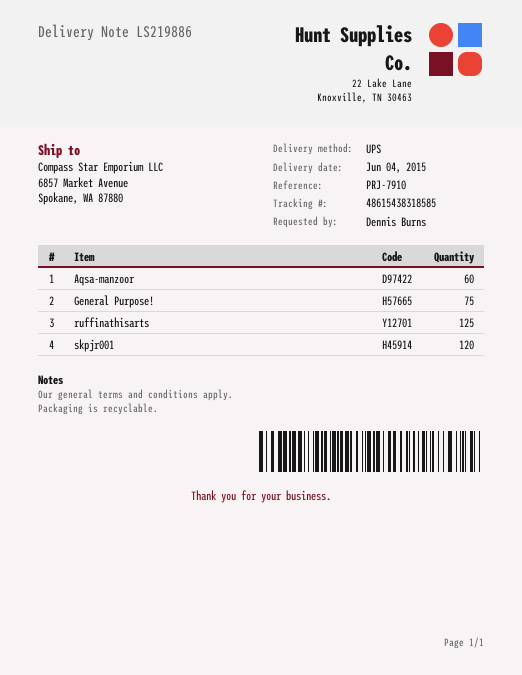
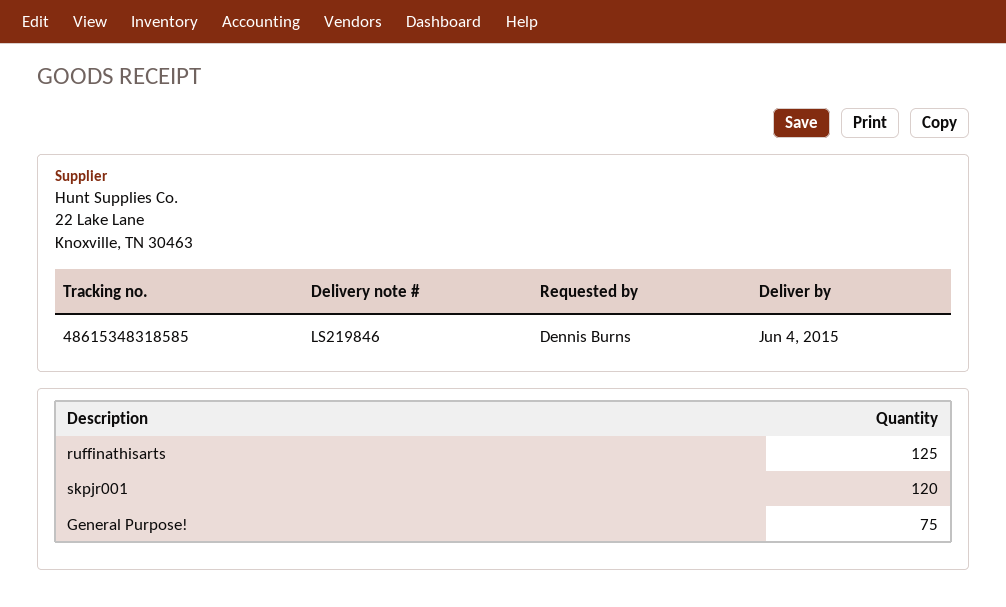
delivery note number: LS219886 -> LS219846
tracking number: 48615438318585 -> 48615348318585
Aqsa-manzoor: 60 -> none

